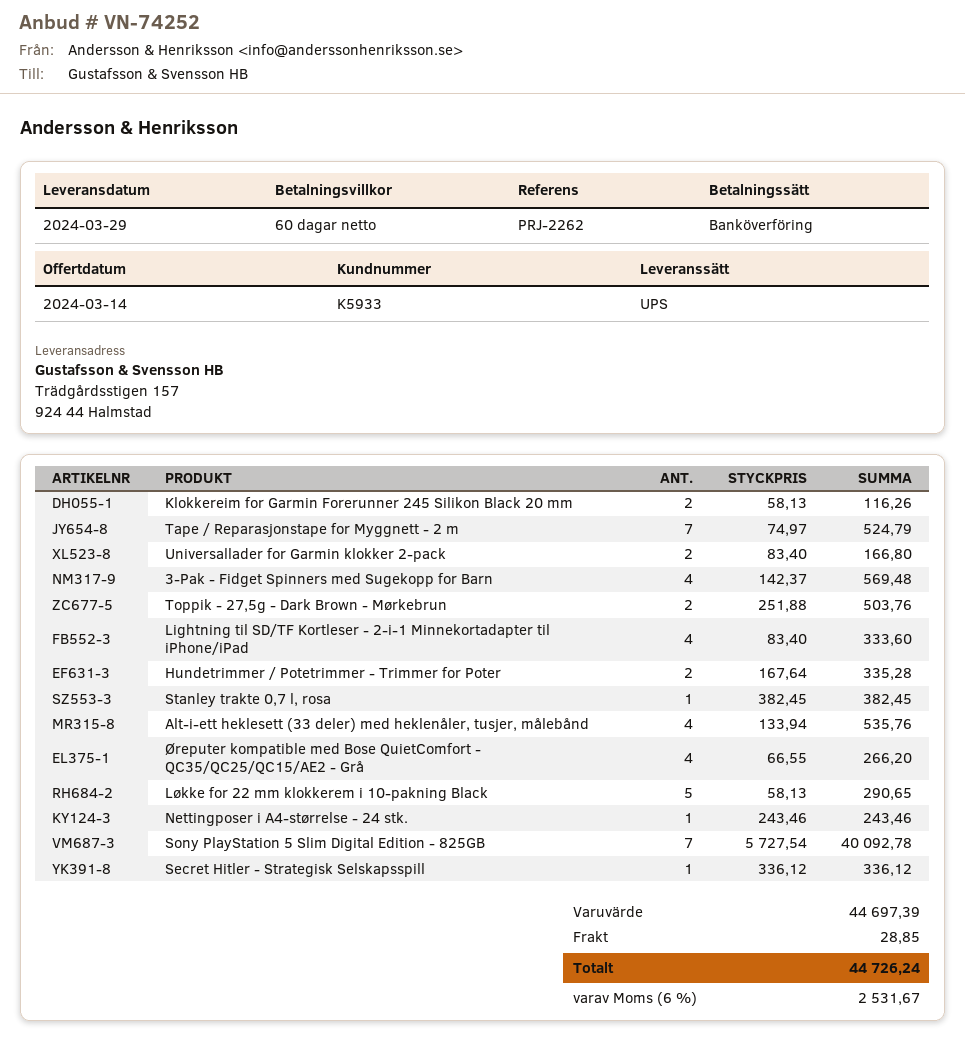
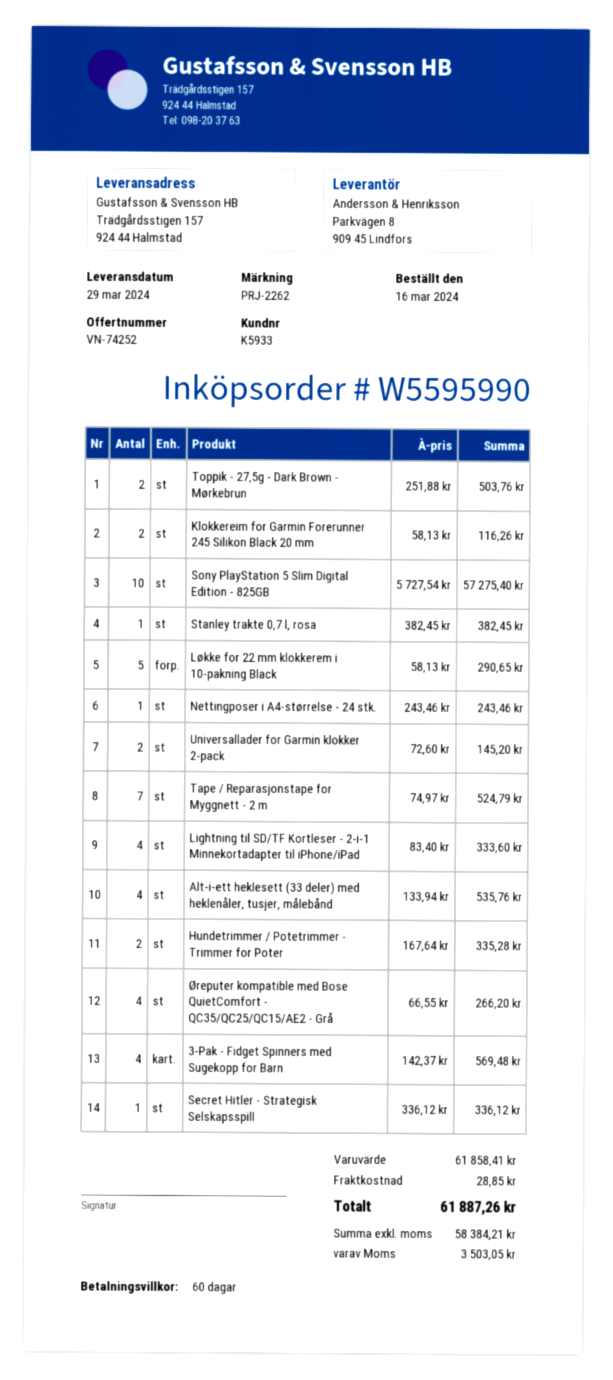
Universallader for Garmin klokker 2-pack: 2 x 83.40 = 166.80 -> 2 x 72.60 = 145.20
Sony PlayStation 5 Slim Digital Edition - 825GB: 7 x 5727.54 = 40092.78 -> 10 x 5727.54 = 57275.40
subtotal: 44697.39 -> 61858.41
tax: 2531.67 -> 3503.05
total: 44726.24 -> 61887.26

